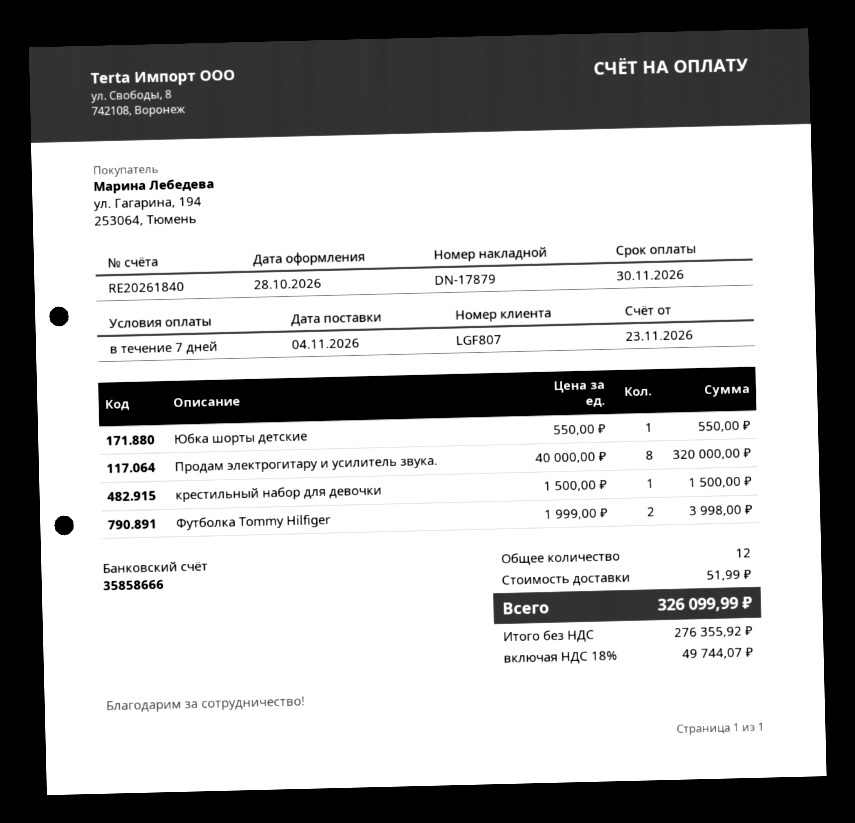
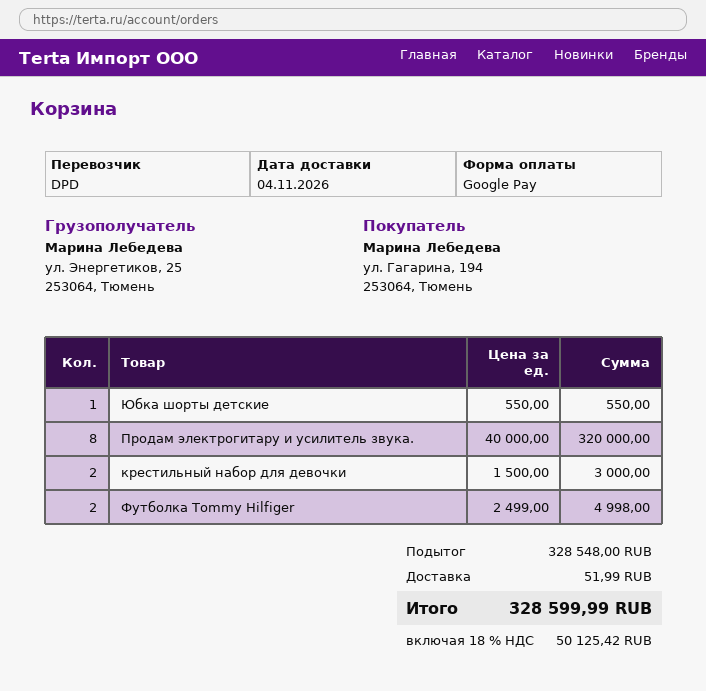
крестильный набор для девочки: 1 x 1500.00 = 1500.00 -> 2 x 1500.00 = 3000.00
Футболка Tommy Hilfiger: 2 x 1999.00 = 3998.00 -> 2 x 2499.00 = 4998.00
tax: 18% = 49744.07 -> 18% = 50125.42
total: 326099.99 -> 328599.99

